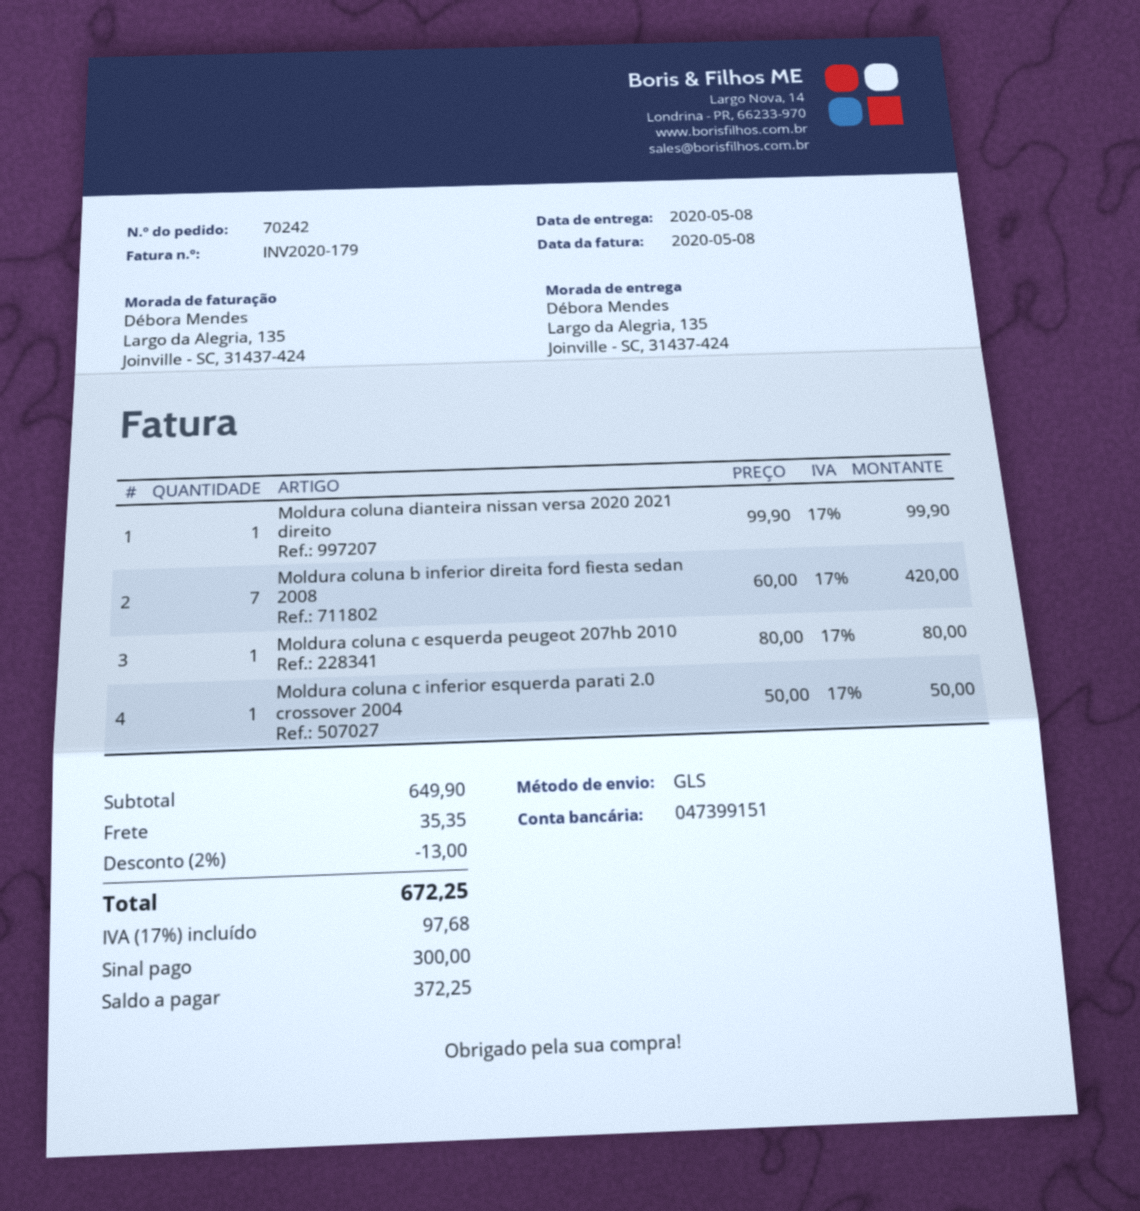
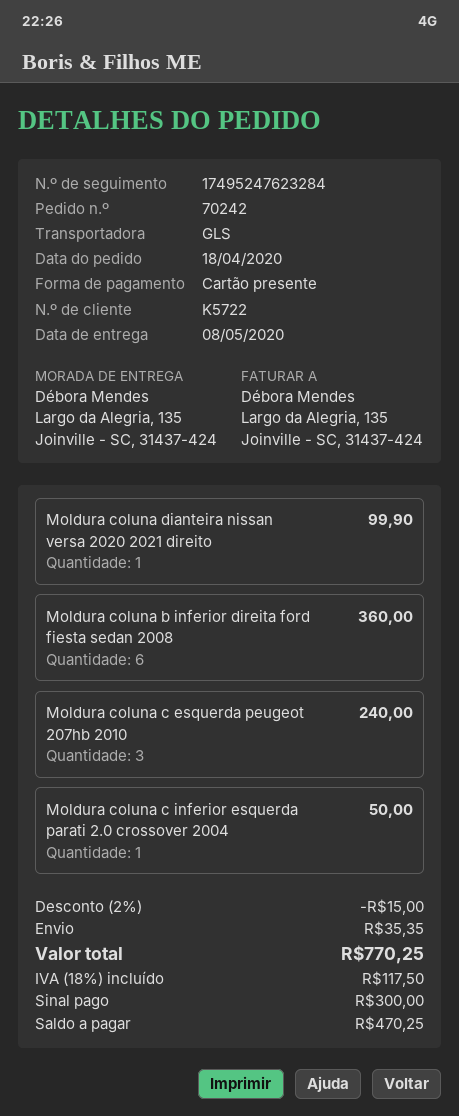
Moldura coluna b inferior direita ford fiesta sedan 2008: 7 for 420.00 -> 6 for 360.00
Moldura coluna c esquerda peugeot 207hb 2010: 1 for 80.00 -> 3 for 240.00
discount: 2% = 13.00 -> 2% = 15.00
tax: 17% = 97.68 -> 18% = 117.50
total: 672.25 -> 770.25
balance: 372.25 -> 470.25

